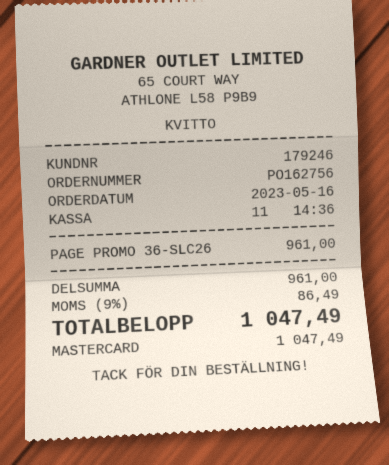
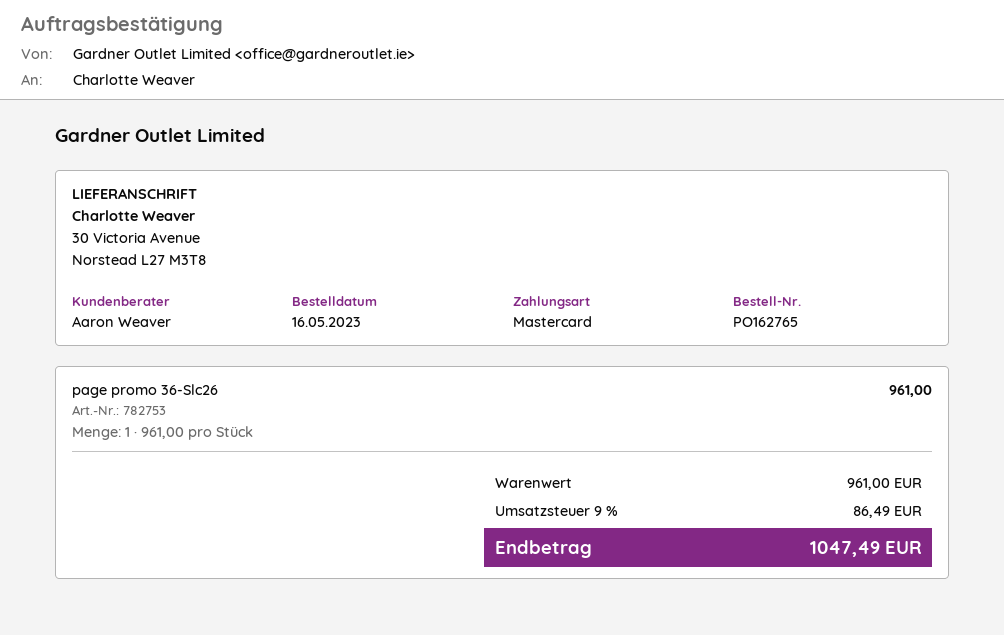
order number: PO162756 -> PO162765

